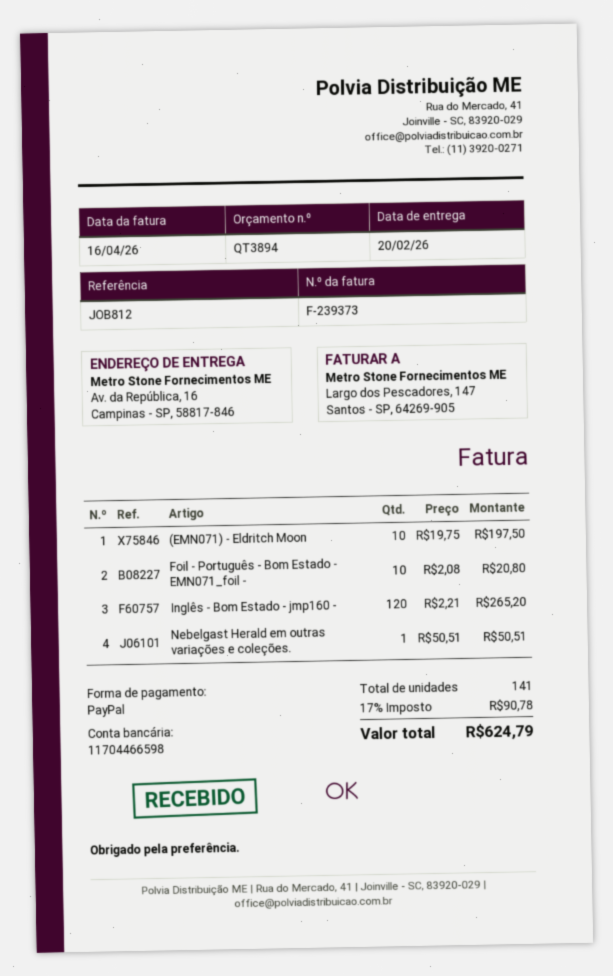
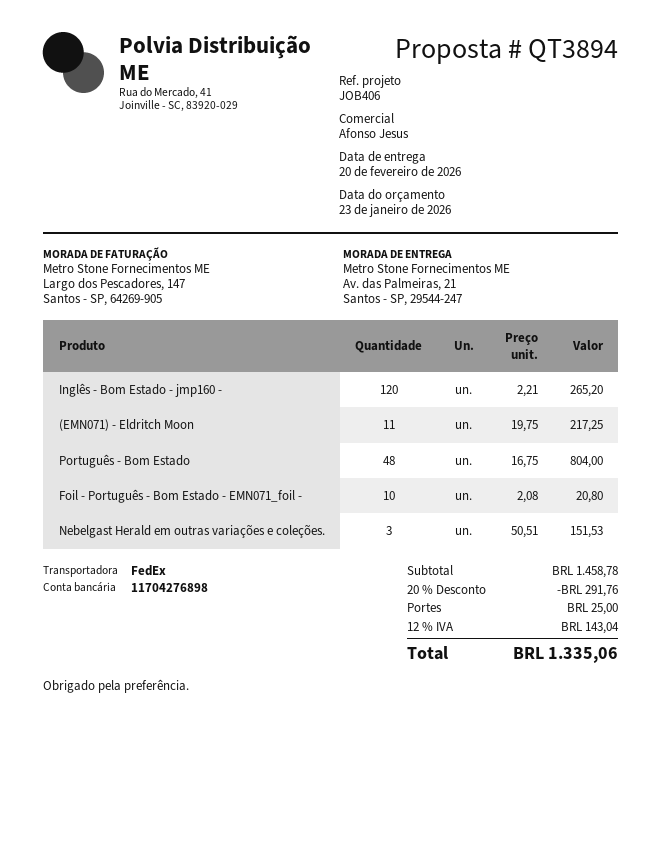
reference: JOB812 -> JOB406
bank account: 11704466598 -> 11704276898
ship to: Av. da República, 16, Campinas - SP, 58817-846 -> Av. das Palmeiras, 21, Santos - SP, 29544-247
(EMN071) - Eldritch Moon: 10 x 19.75 = 197.50 -> 11 x 19.75 = 217.25
Nebelgast Herald em outras variações e coleções.: 1 x 50.51 = 50.51 -> 3 x 50.51 = 151.53
Português - Bom Estado: none -> 48 x 16.75 = 804.00
discount: none -> 20% = 291.76
shipping: none -> 25.00
tax: 17% = 90.78 -> 12% = 143.04
total: 624.79 -> 1335.06

